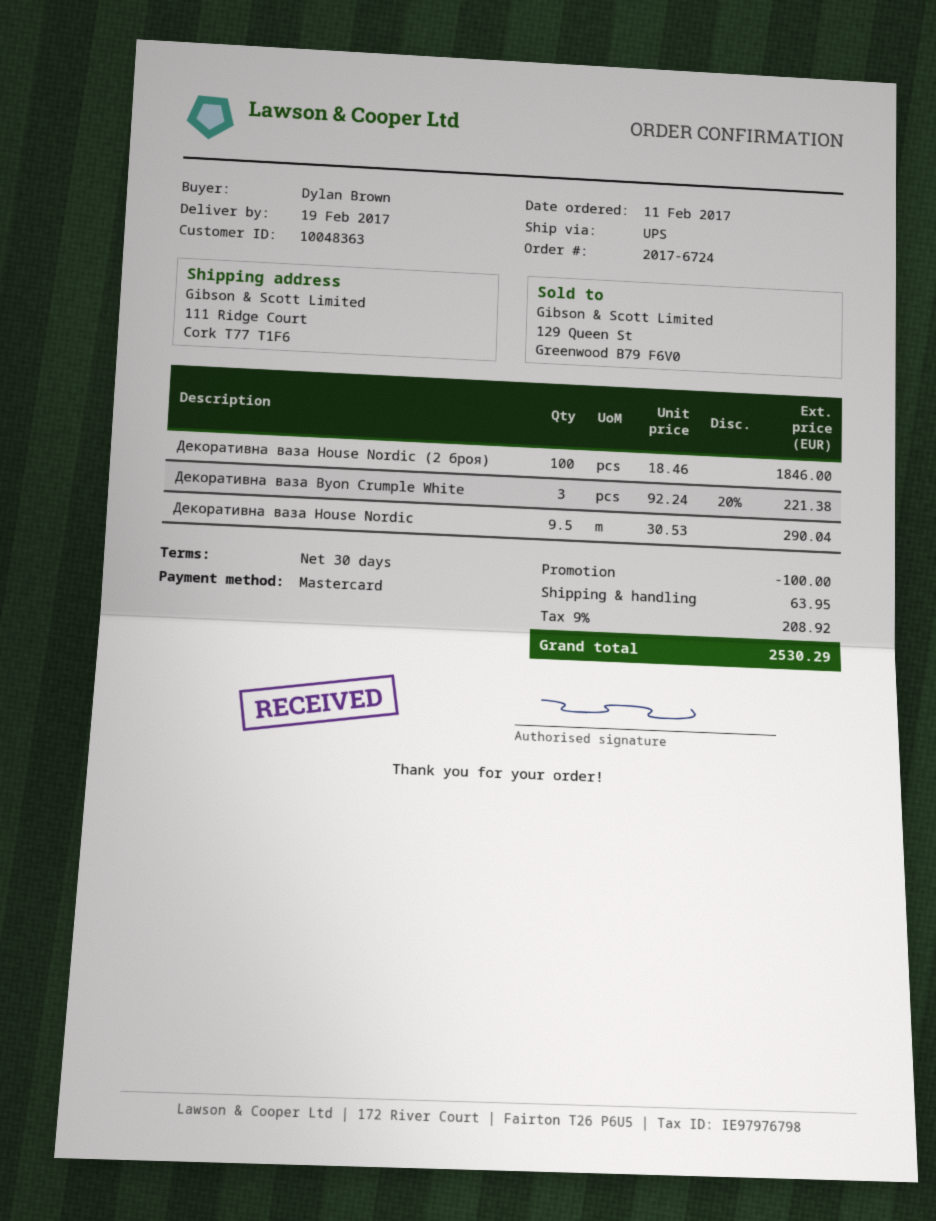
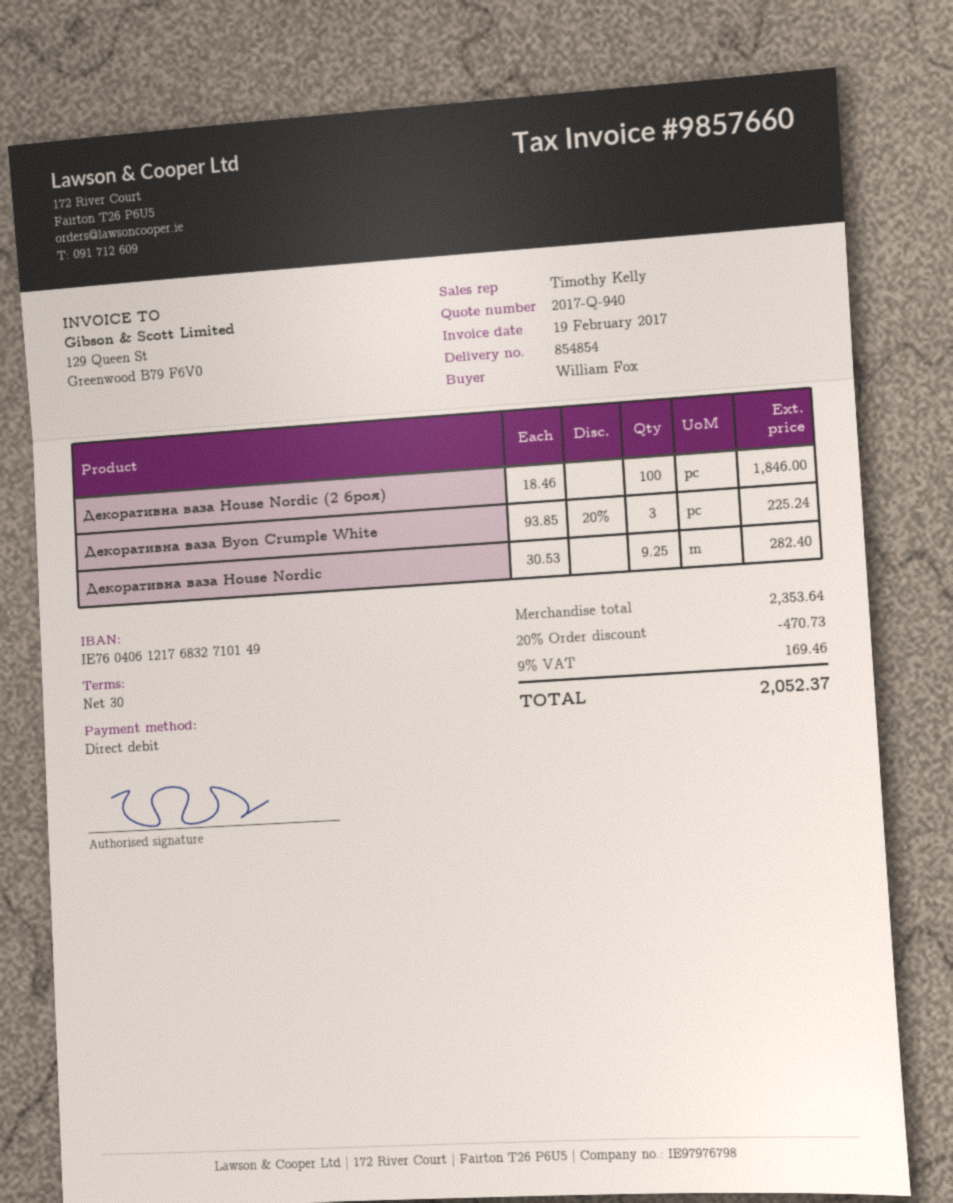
ordered by: Dylan Brown -> William Fox
payment method: Mastercard -> direct debit
Декоративна ваза Byon Crumple White: 3 x 92.24 - 20% = 221.38 -> 3 x 93.85 - 20% = 225.24
Декоративна ваза House Nordic: 9.5 x 30.53 = 290.04 -> 9.25 x 30.53 = 282.40
discount: 100.00 -> 470.73
shipping: 63.95 -> none
tax: 9% = 208.92 -> 9% = 169.46
total: 2530.29 -> 2052.37

